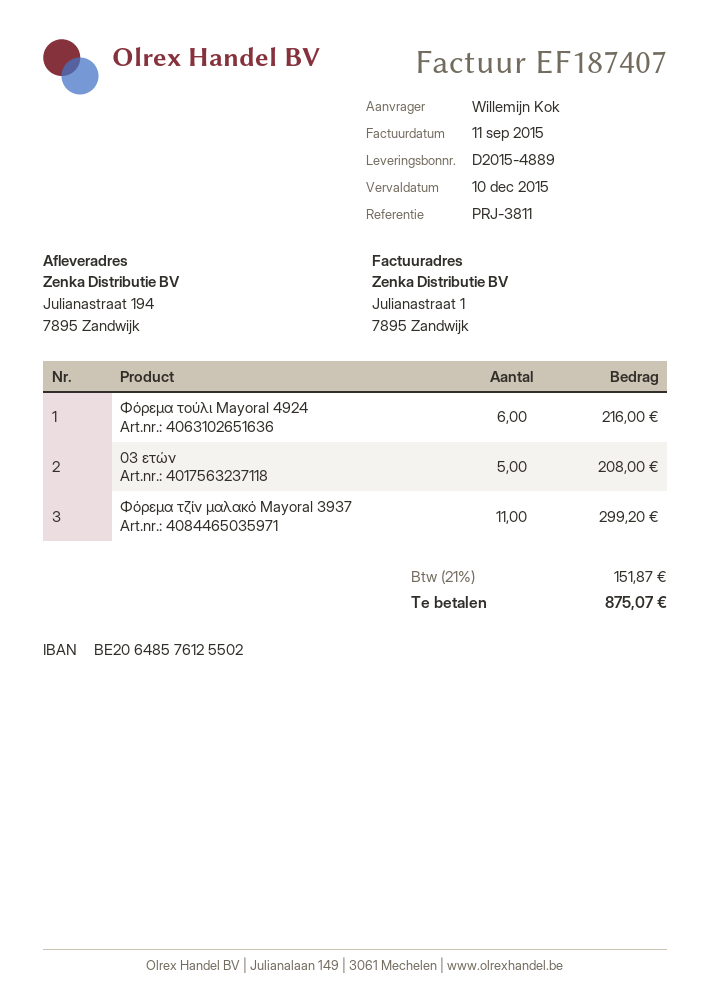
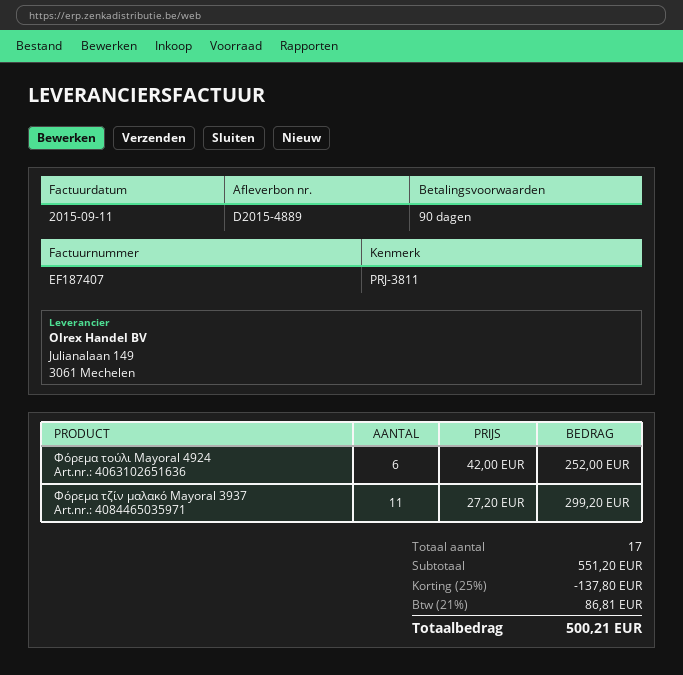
Φόρεμα τούλι Mayoral 4924: 6 for 216.00 -> 6 for 252.00
03 ετών: 5 for 208.00 -> none
discount: none -> 25% = 137.80
tax: 21% = 151.87 -> 21% = 86.81
total: 875.07 -> 500.21

